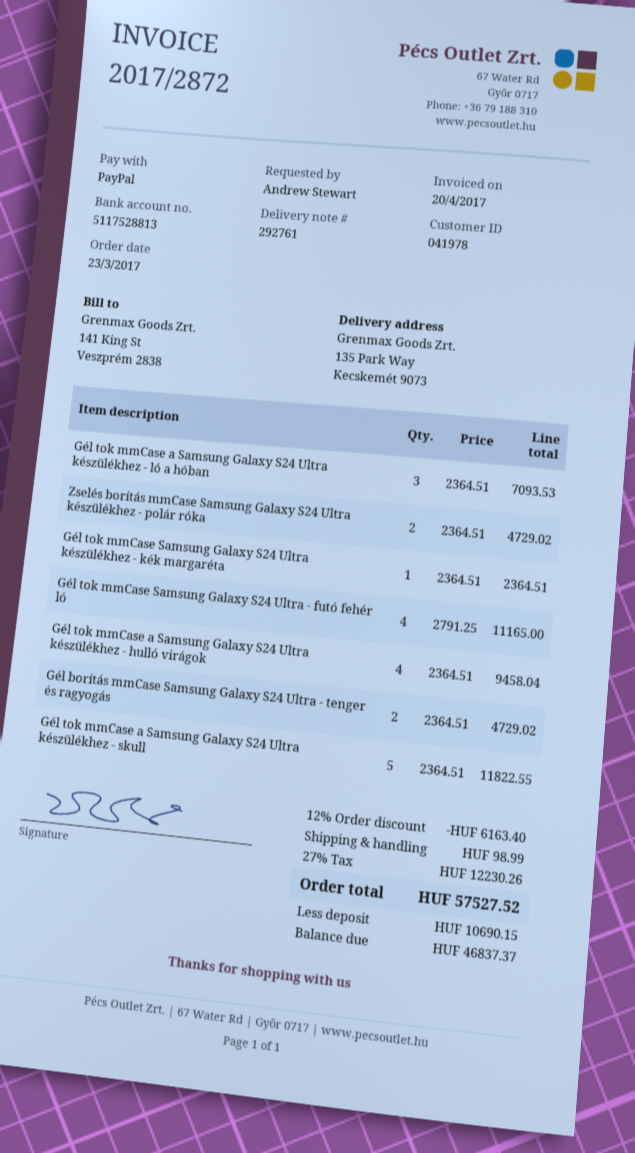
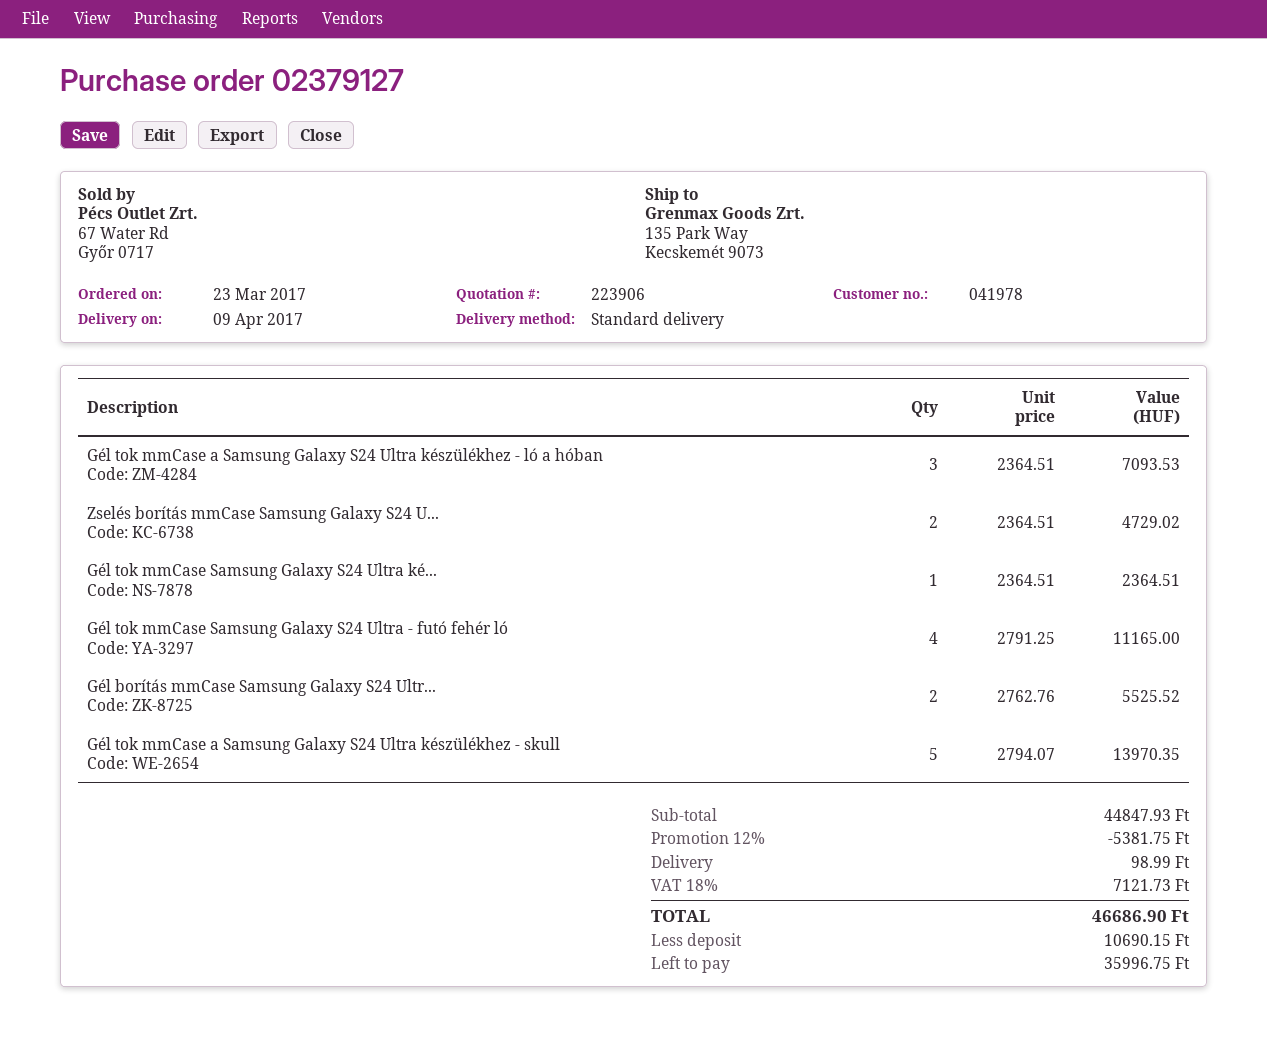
Gél tok mmCase a Samsung Galaxy S24 Ultra készülékhez - hulló virágok: 4 x 2364.51 = 9458.04 -> none
Gél borítás mmCase Samsung Galaxy S24 Ultra - tenger és ragyogás: 2 x 2364.51 = 4729.02 -> 2 x 2762.76 = 5525.52
Gél tok mmCase a Samsung Galaxy S24 Ultra készülékhez - skull: 5 x 2364.51 = 11822.55 -> 5 x 2794.07 = 13970.35
discount: 12% = 6163.40 -> 12% = 5381.75
tax: 27% = 12230.26 -> 18% = 7121.73
total: 57527.52 -> 46686.90
balance: 46837.37 -> 35996.75

